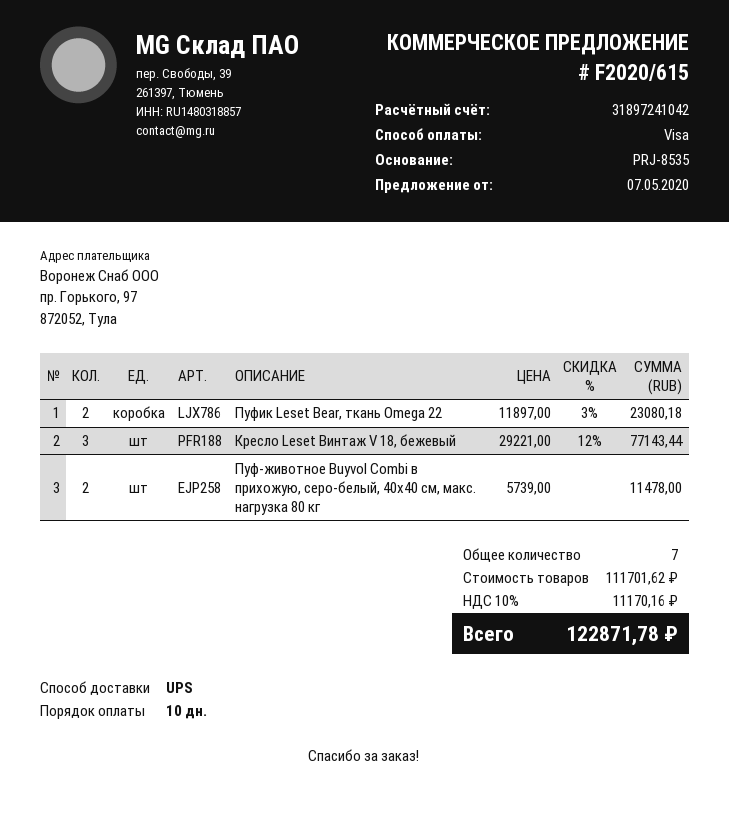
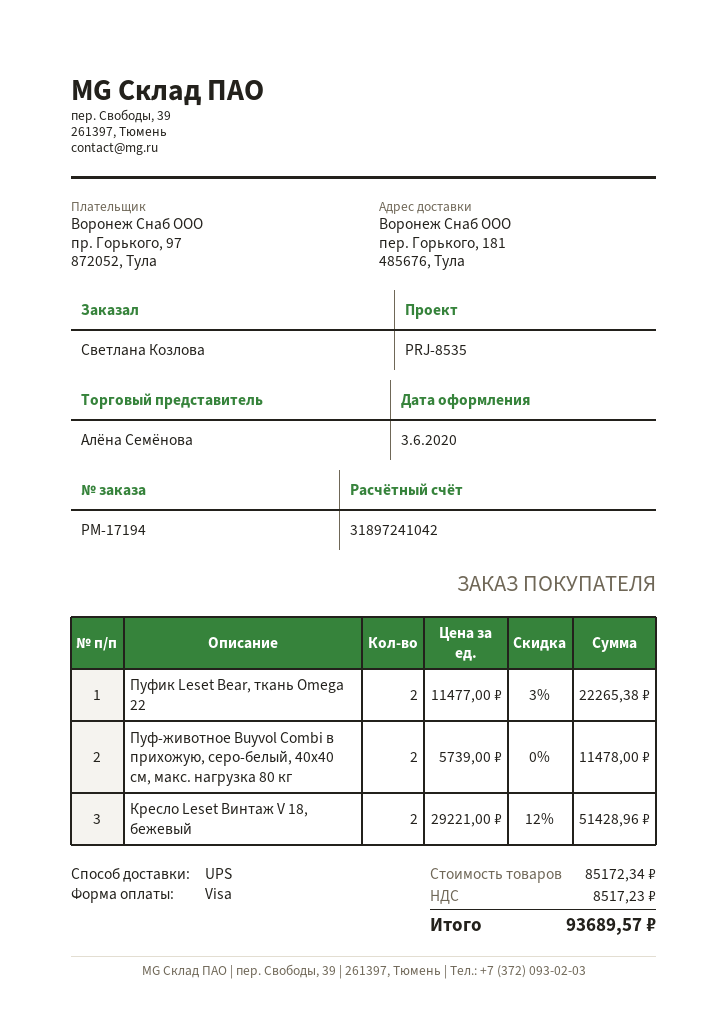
Пуфик Leset Bear, ткань Omega 22: 2 x 11897.00 - 3% = 23080.18 -> 2 x 11477.00 - 3% = 22265.38
Кресло Leset Винтаж V 18, бежевый: 3 x 29221.00 - 12% = 77143.44 -> 2 x 29221.00 - 12% = 51428.96
subtotal: 111701.62 -> 85172.34
tax: 11170.16 -> 8517.23
total: 122871.78 -> 93689.57

